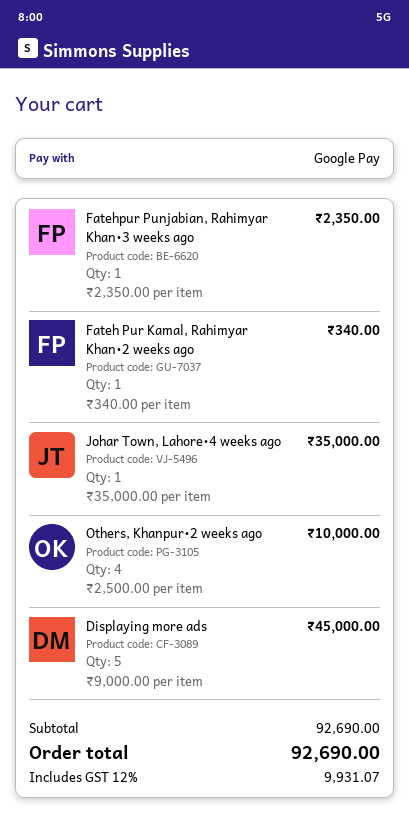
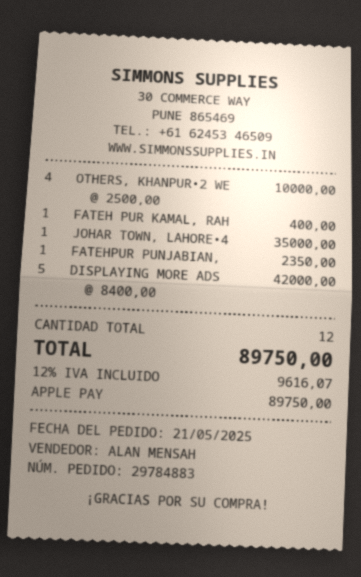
payment method: Google Pay -> Apple Pay
Fateh Pur Kamal, Rahimyar Khan•2 weeks ago: 1 x 340.00 = 340.00 -> 1 x 400.00 = 400.00
Displaying more ads: 5 x 9000.00 = 45000.00 -> 5 x 8400.00 = 42000.00
tax: 12% = 9931.07 -> 12% = 9616.07
total: 92690.00 -> 89750.00

